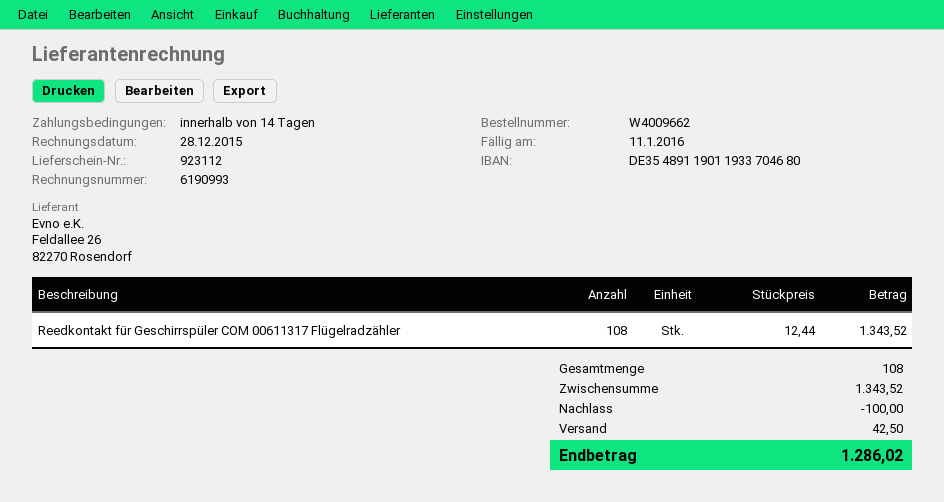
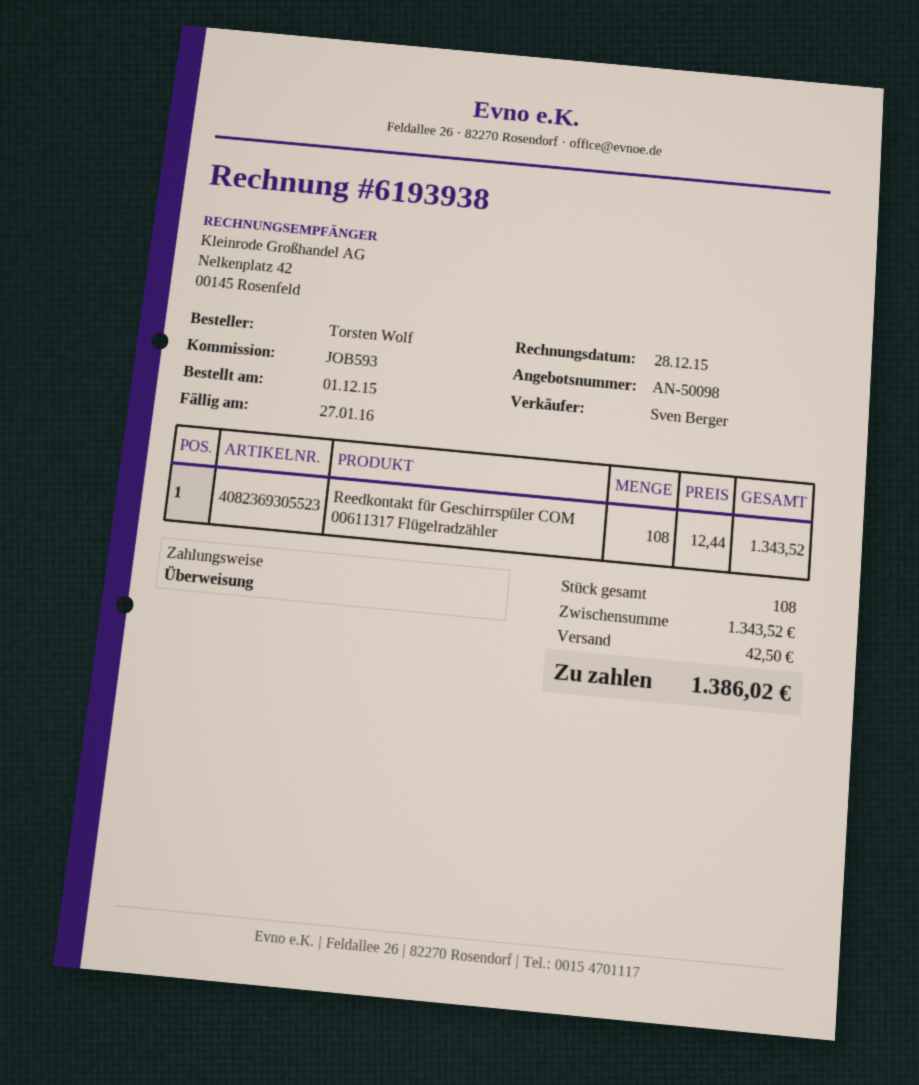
invoice number: 6190993 -> 6193938
due date: 2016-01-11 -> 2016-01-27
discount: 100.00 -> none
total: 1286.02 -> 1386.02

